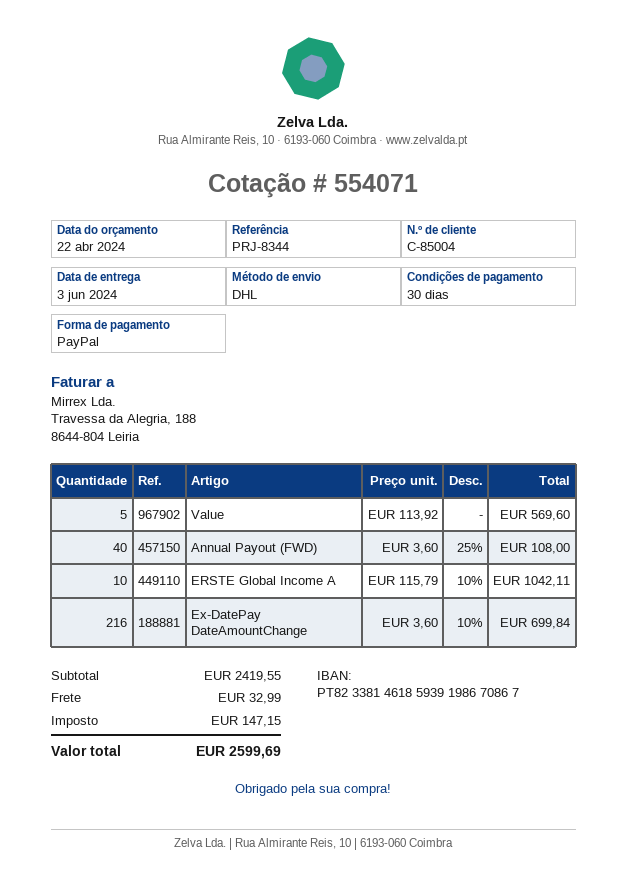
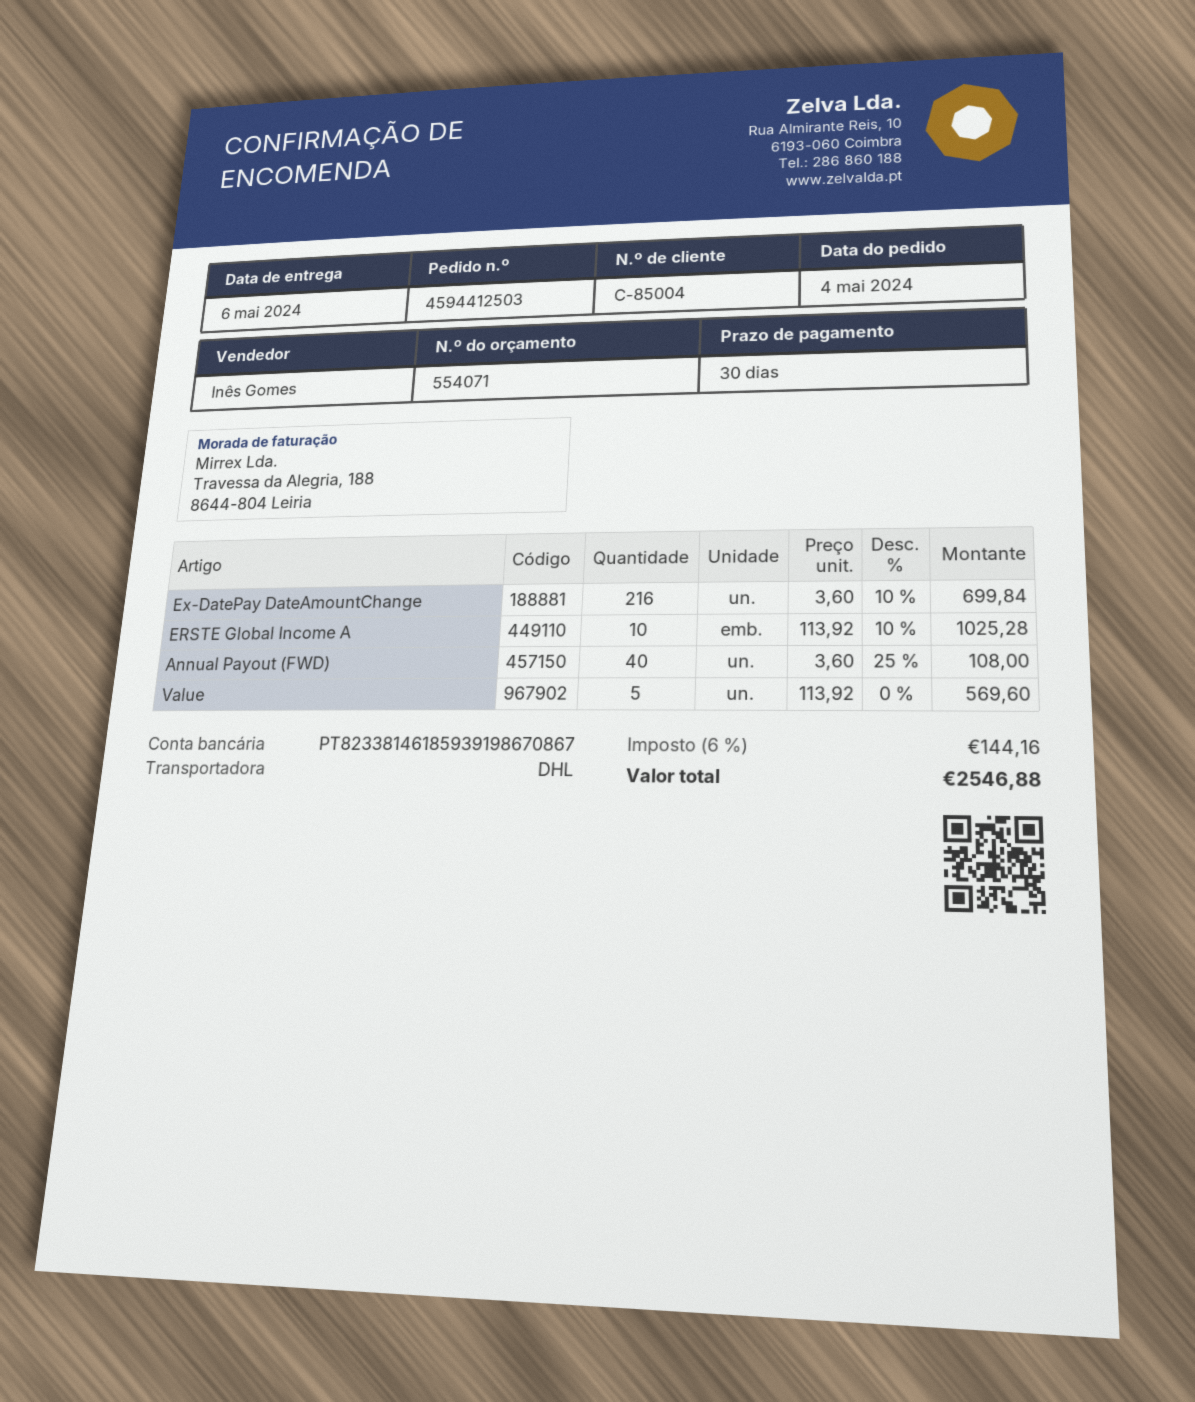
delivery date: 2024-06-03 -> 2024-05-06
ERSTE Global Income A: 10 x 115.79 - 10% = 1042.11 -> 10 x 113.92 - 10% = 1025.28
shipping: 32.99 -> none
tax: 147.15 -> 144.16
total: 2599.69 -> 2546.88

